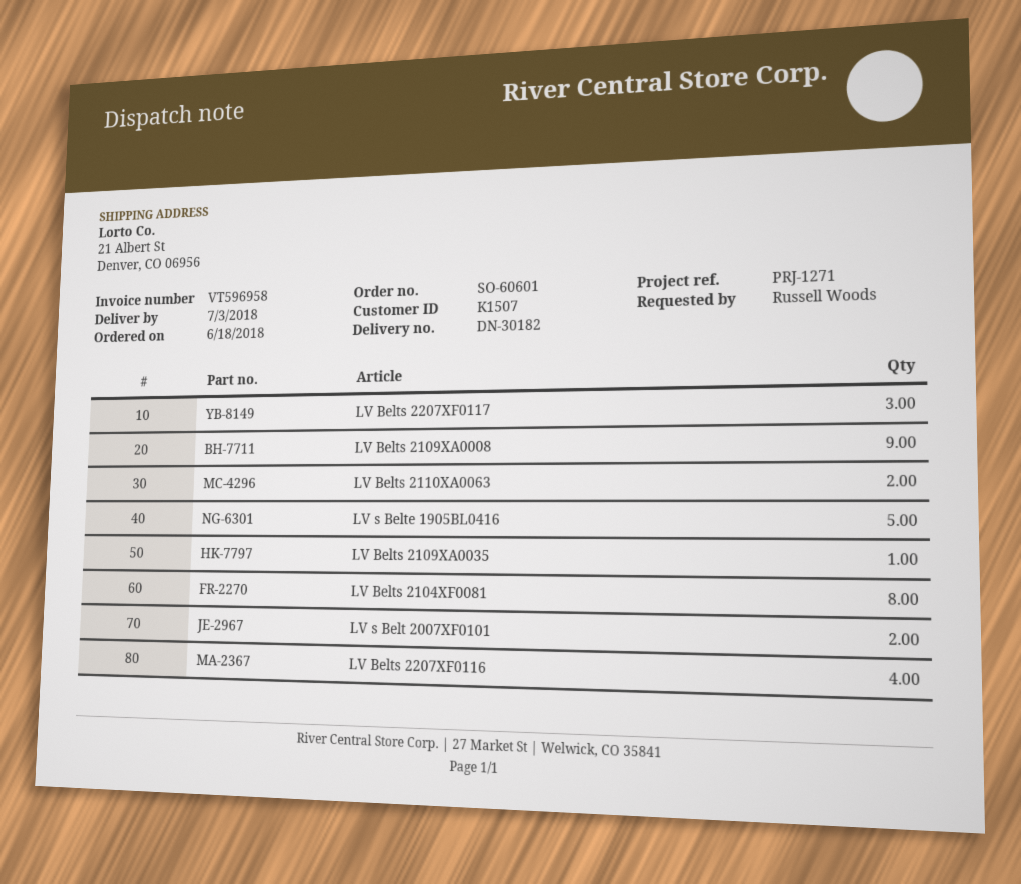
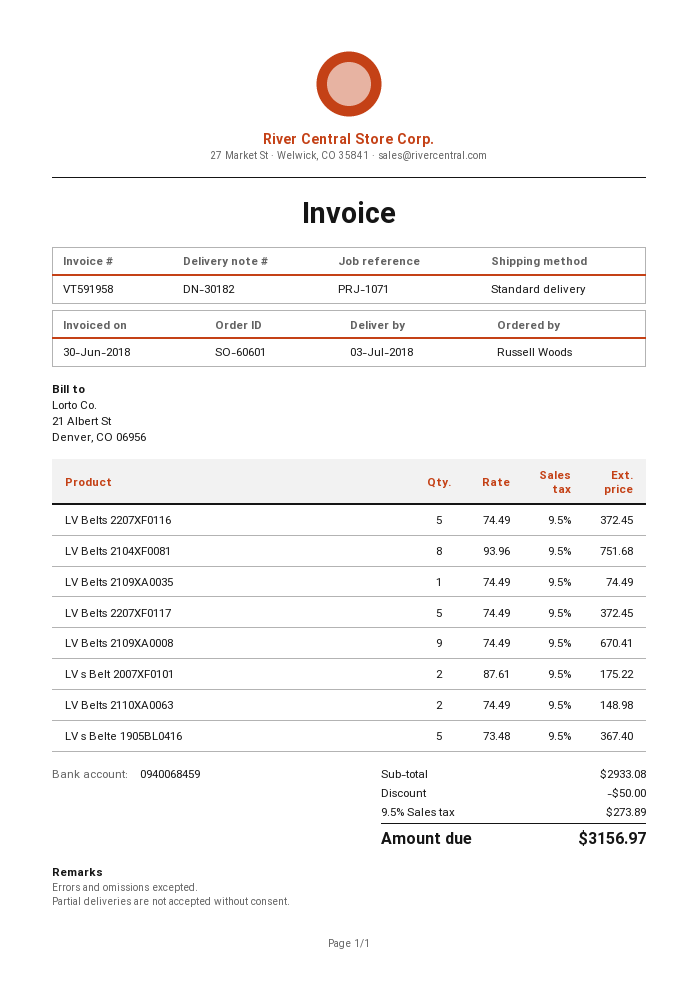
invoice number: VT596958 -> VT591958
reference: PRJ-1271 -> PRJ-1071
LV Belts 2207XF0117: 3 -> 5
LV Belts 2207XF0116: 4 -> 5

